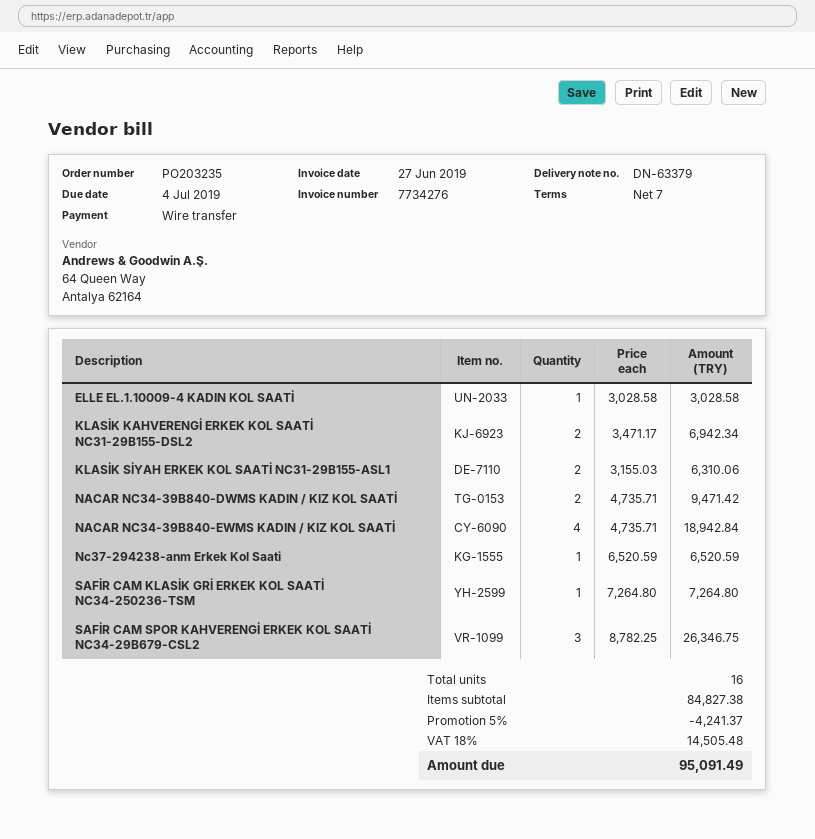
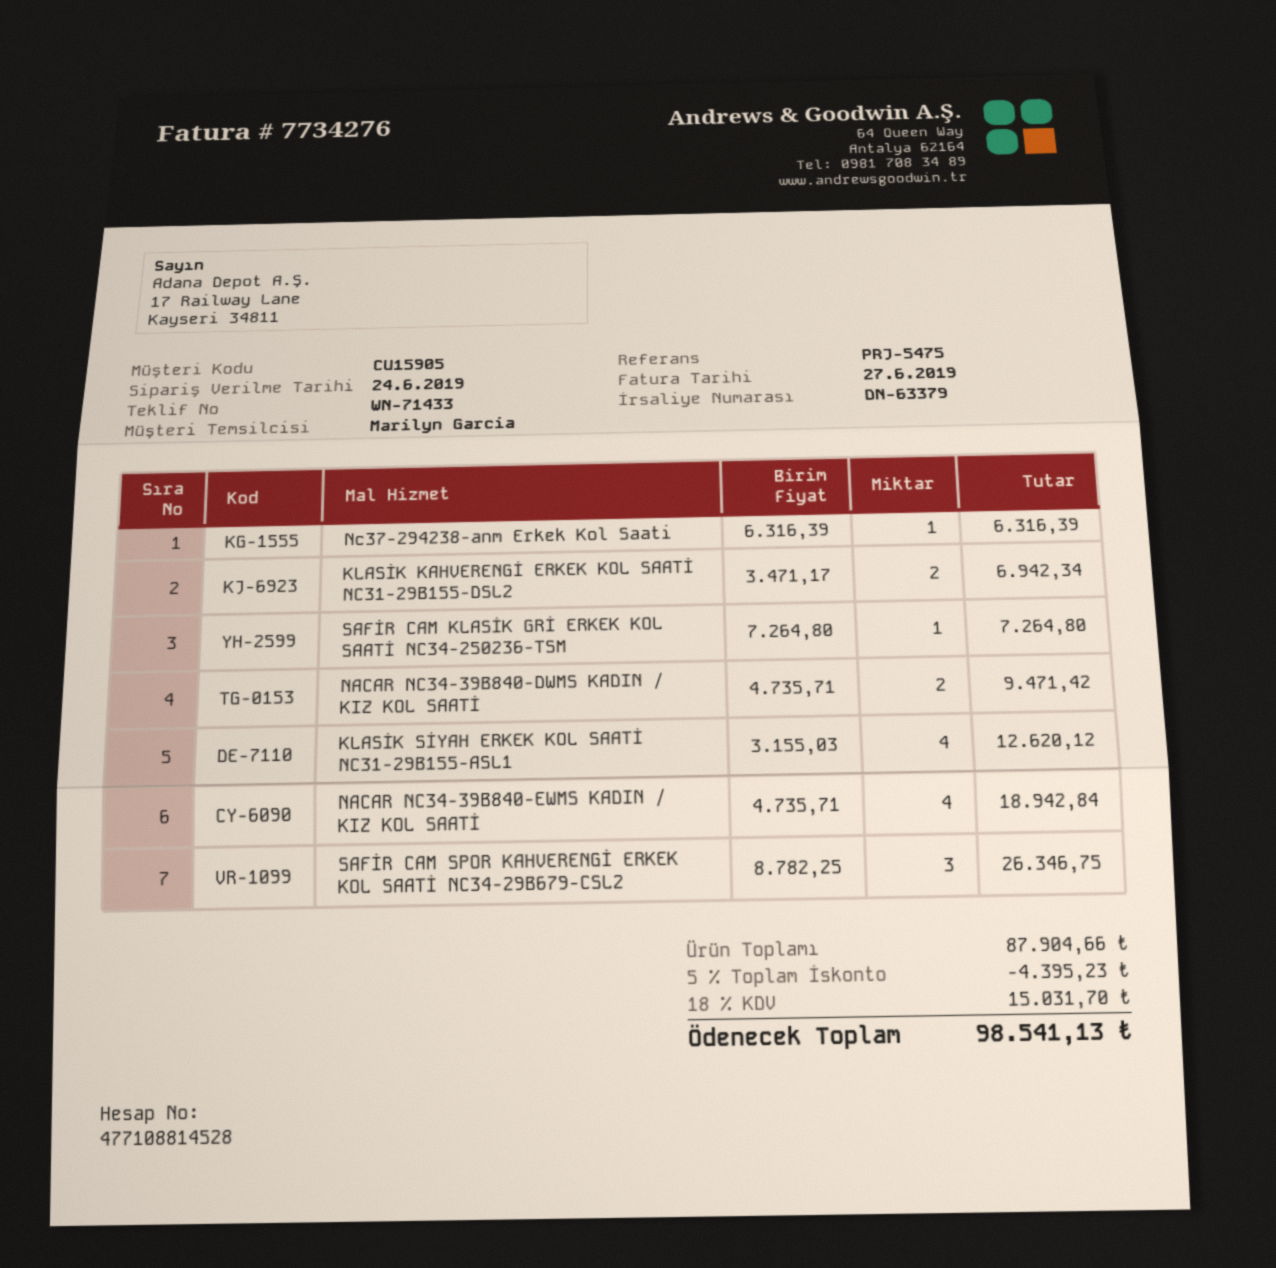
ELLE EL.1.10009-4 KADIN KOL SAATİ: 1 x 3028.58 = 3028.58 -> none
KLASİK SİYAH ERKEK KOL SAATİ NC31-29B155-ASL1: 2 x 3155.03 = 6310.06 -> 4 x 3155.03 = 12620.12
Nc37-294238-anm Erkek Kol Saati: 1 x 6520.59 = 6520.59 -> 1 x 6316.39 = 6316.39
subtotal: 84827.38 -> 87904.66
discount: 5% = 4241.37 -> 5% = 4395.23
tax: 18% = 14505.48 -> 18% = 15031.70
total: 95091.49 -> 98541.13

